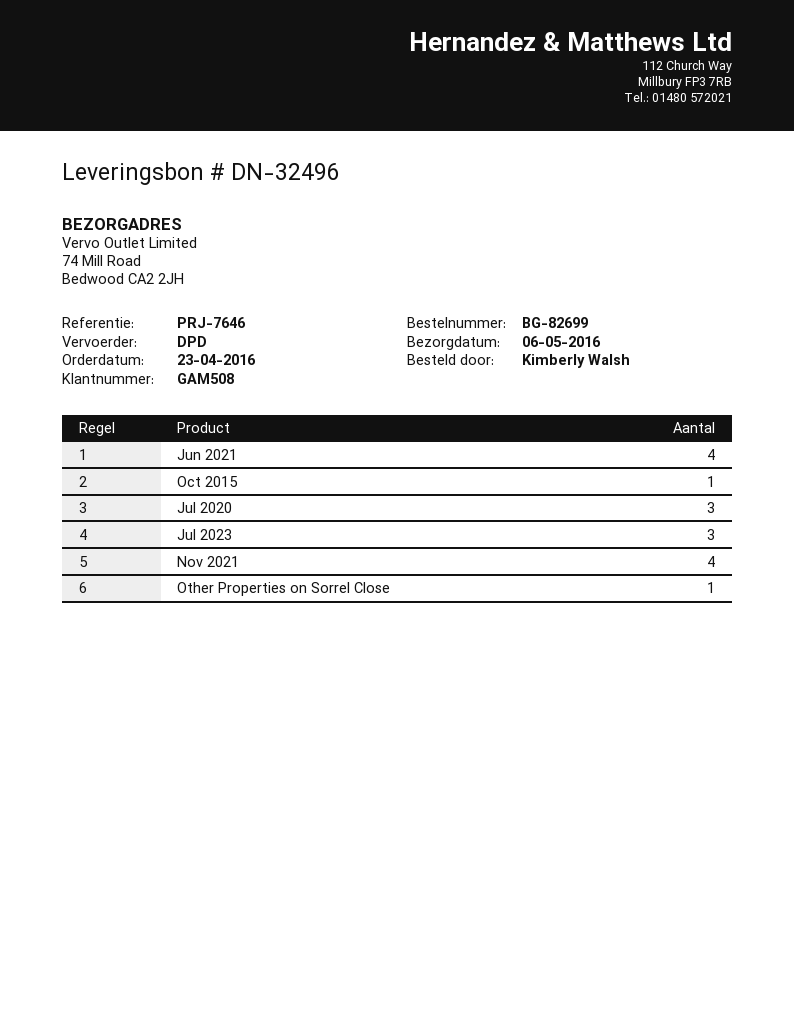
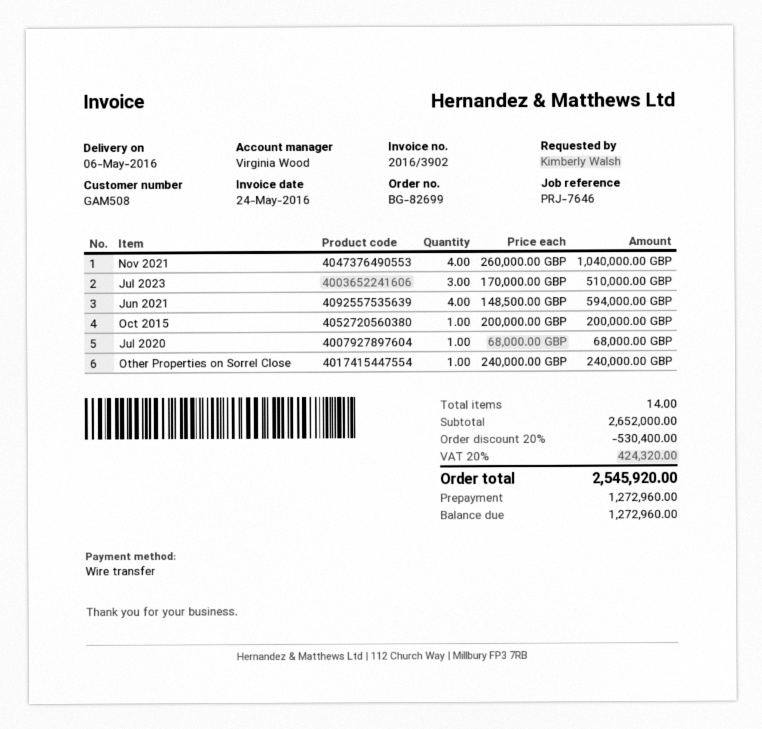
Jul 2020: 3 -> 1

